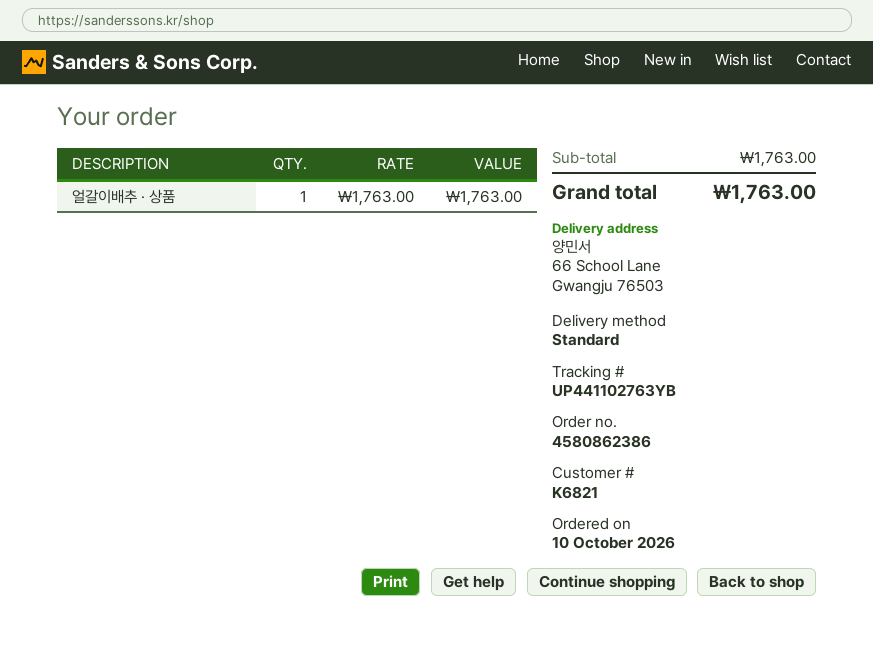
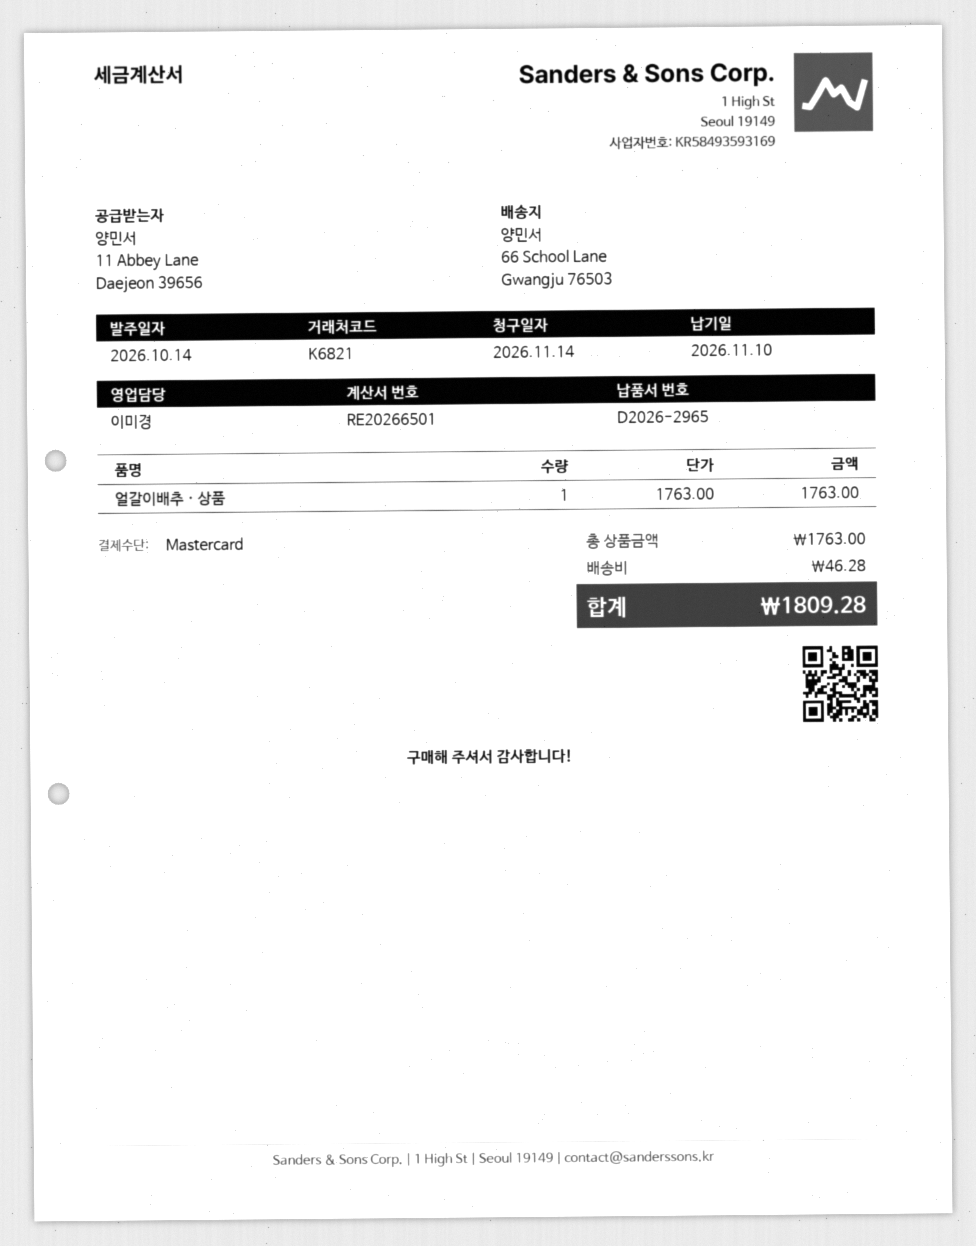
order date: 2026-10-10 -> 2026-10-14
shipping: none -> 46.28
total: 1763.00 -> 1809.28

